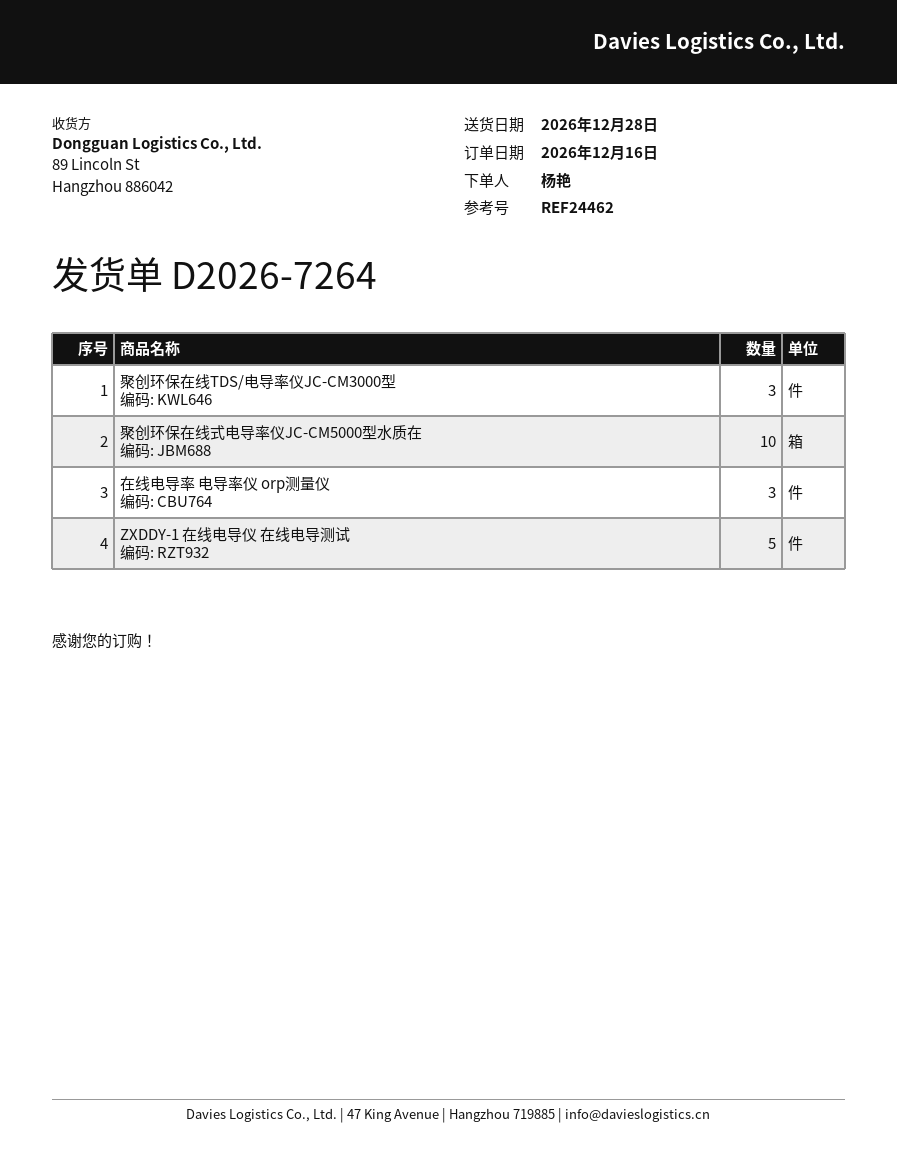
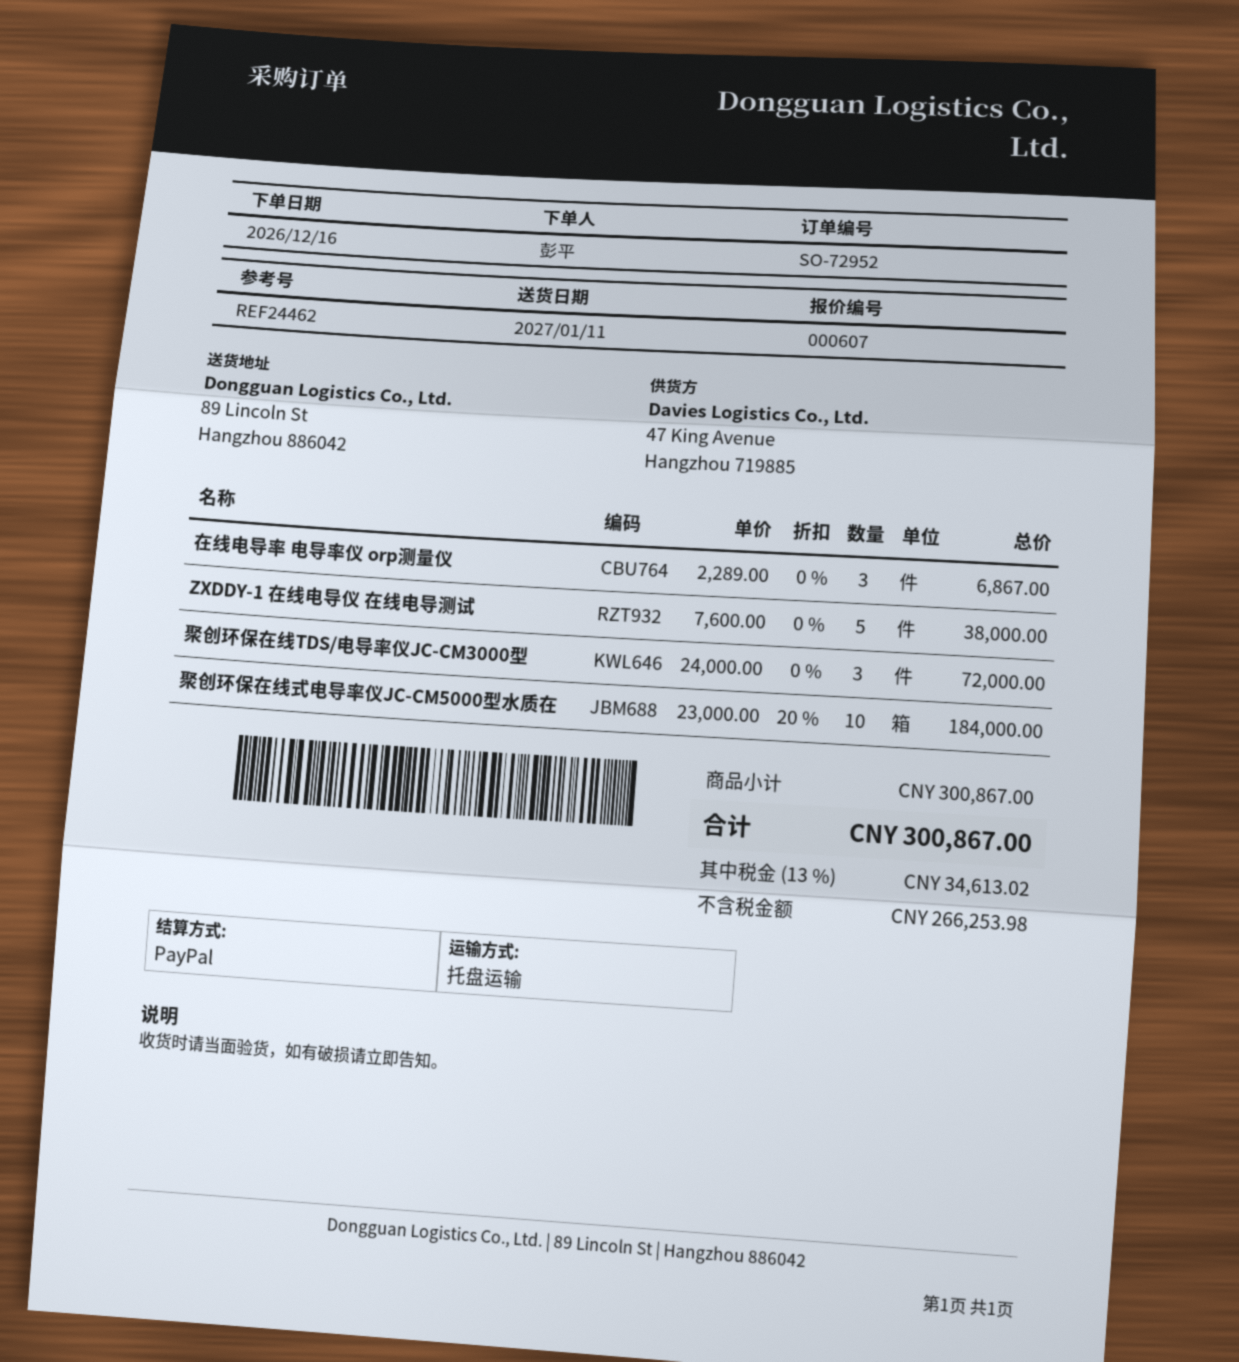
delivery date: 2026-12-28 -> 2027-01-11
ordered by: 杨艳 -> 彭平

